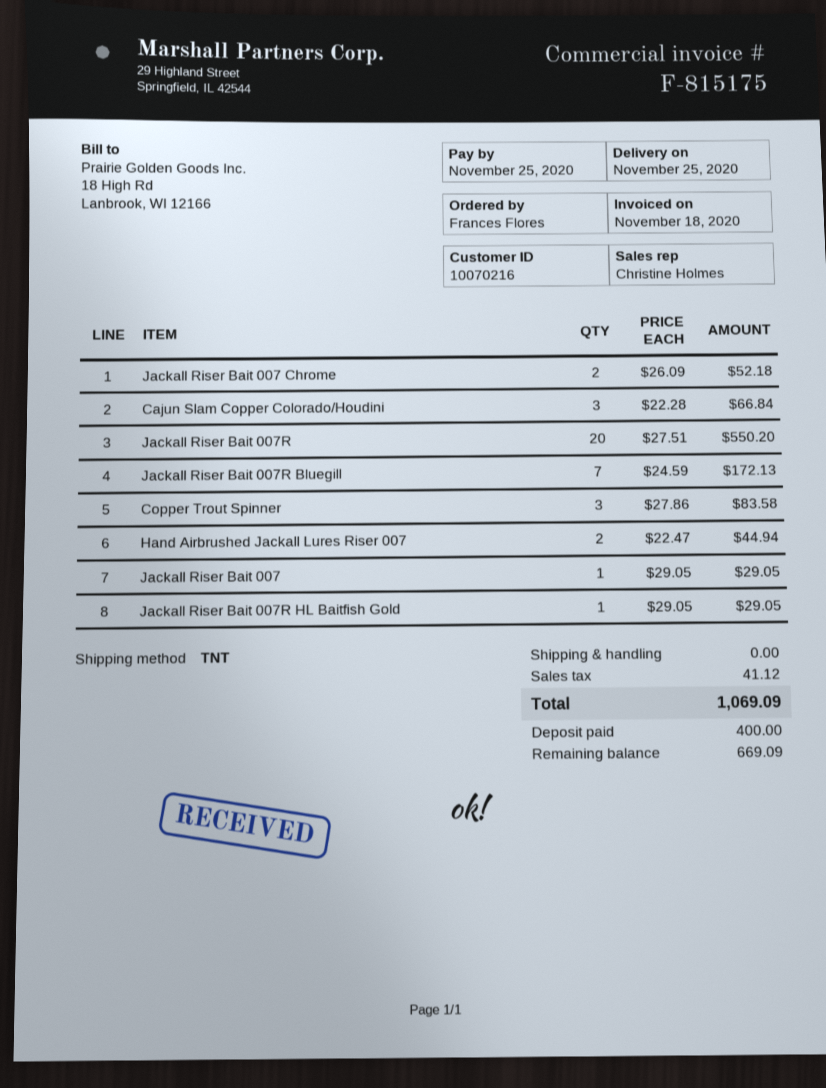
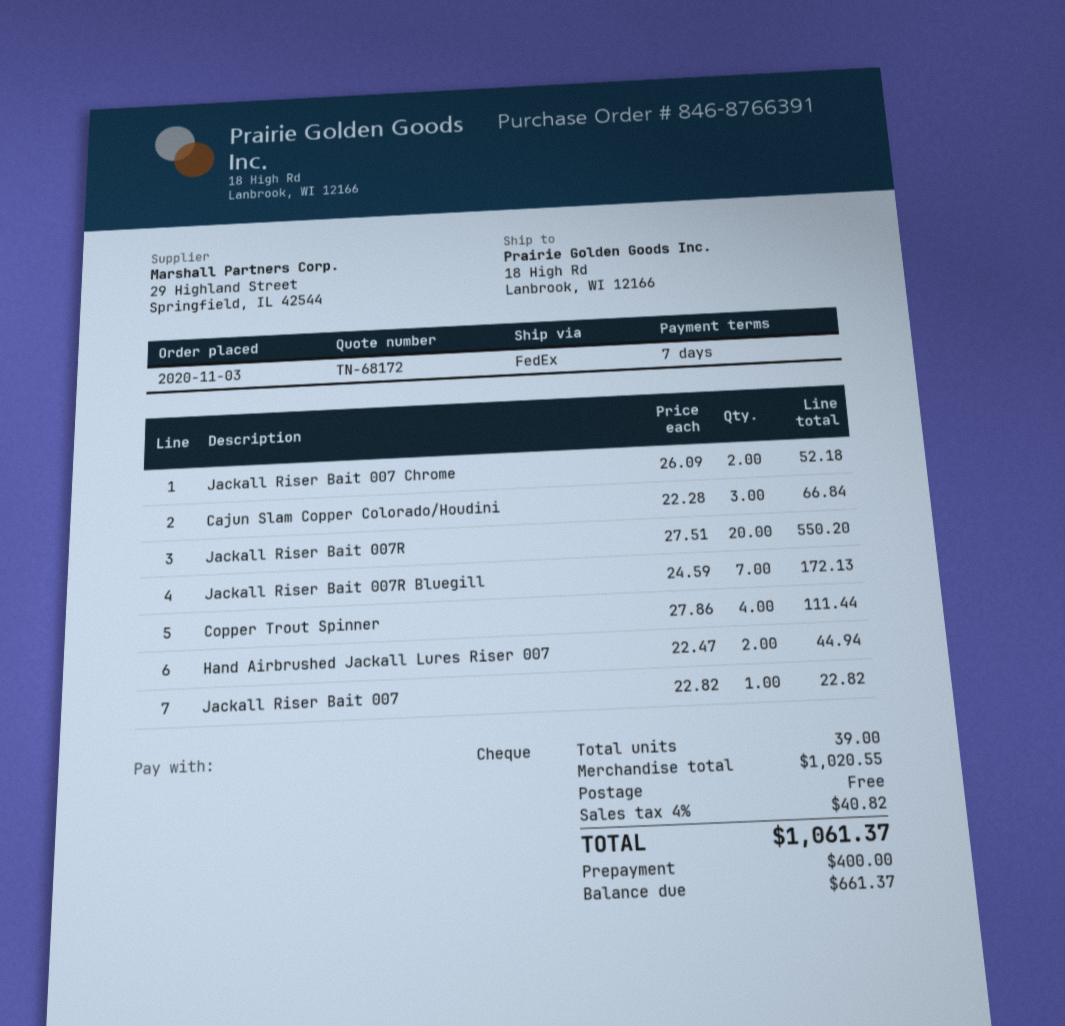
shipping method: TNT -> FedEx
Copper Trout Spinner: 3 x 27.86 = 83.58 -> 4 x 27.86 = 111.44
Jackall Riser Bait 007: 1 x 29.05 = 29.05 -> 1 x 22.82 = 22.82
Jackall Riser Bait 007R HL Baitfish Gold: 1 x 29.05 = 29.05 -> none
tax: 41.12 -> 40.82
total: 1069.09 -> 1061.37
balance: 669.09 -> 661.37

